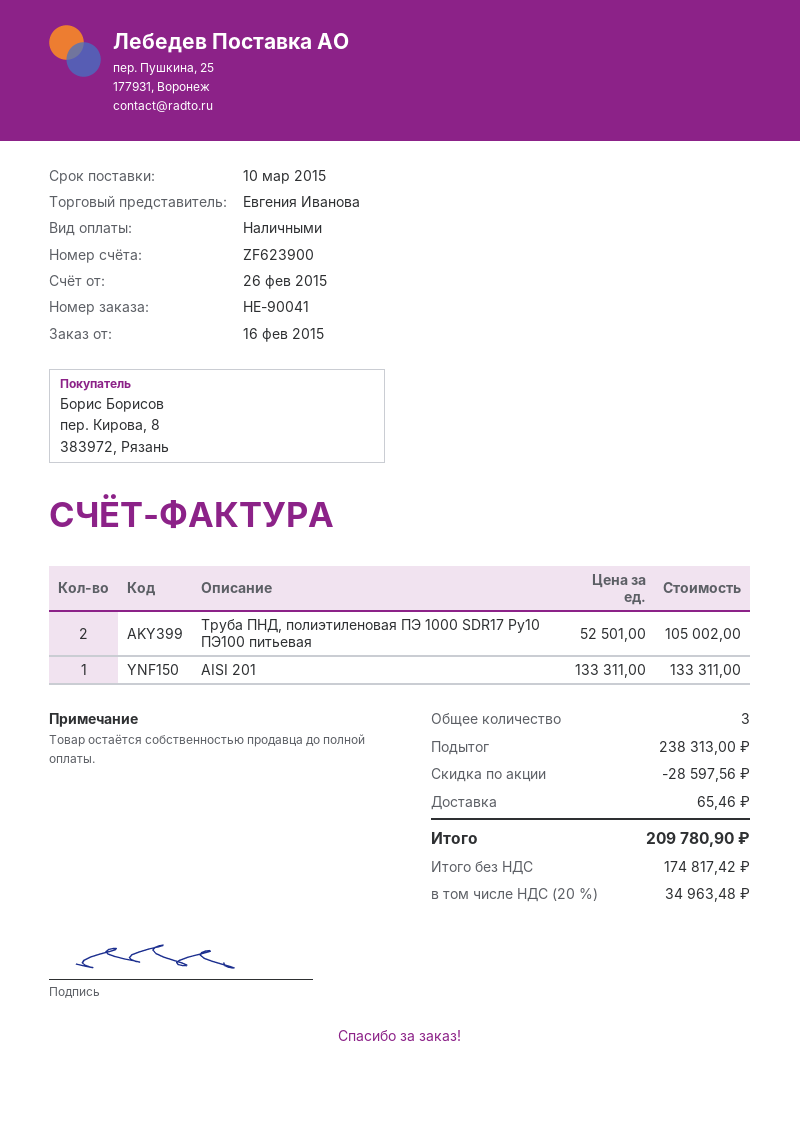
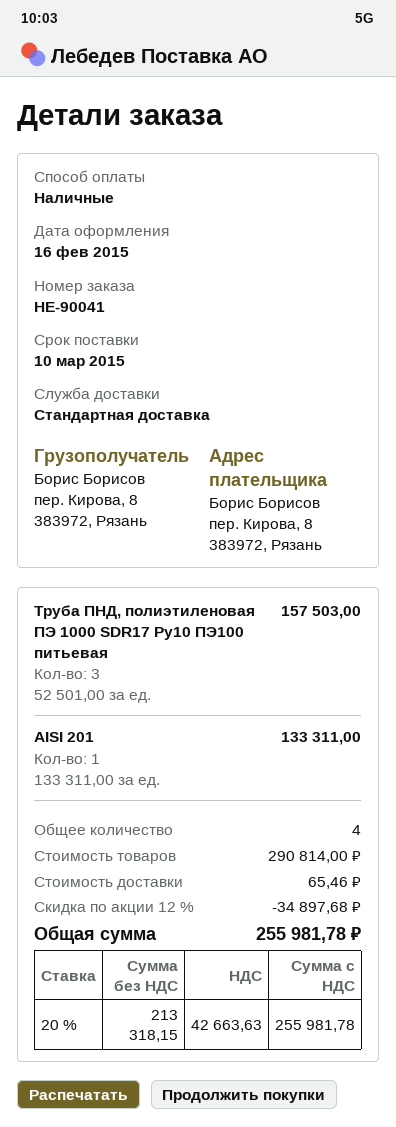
Труба ПНД, полиэтиленовая ПЭ 1000 SDR17 Ру10 ПЭ100 питьевая: 2 x 52501.00 = 105002.00 -> 3 x 52501.00 = 157503.00
total quantity: 3 -> 4
subtotal: 238313.00 -> 290814.00
discount: 28597.56 -> 34897.68
net: 174817.42 -> 213318.15
tax: 20% = 34963.48 -> 20% = 42663.63
total: 209780.90 -> 255981.78

